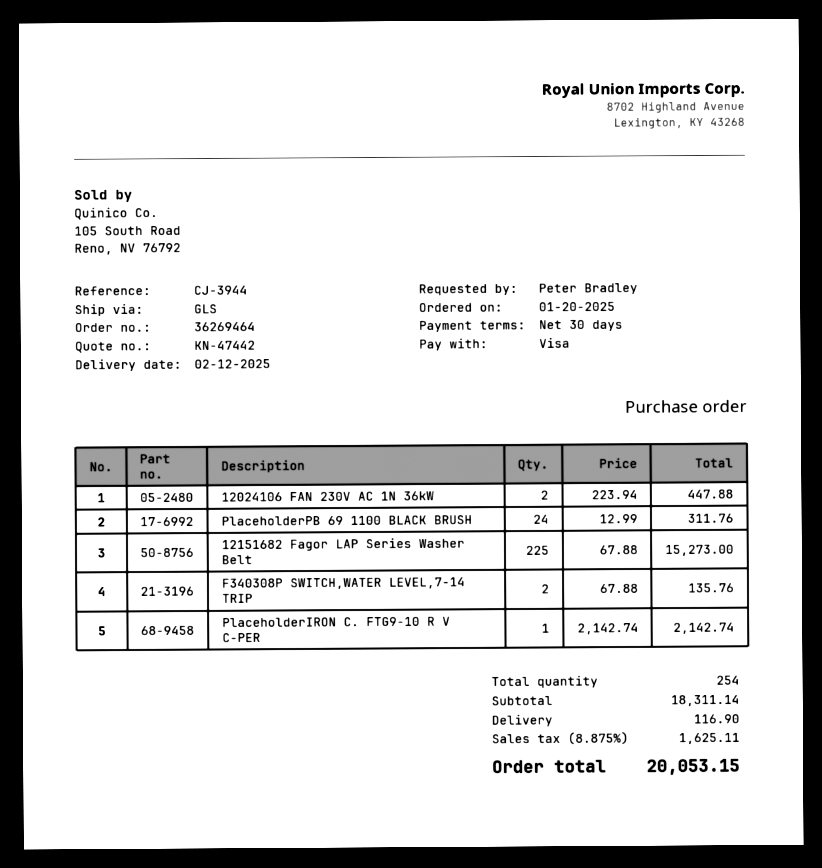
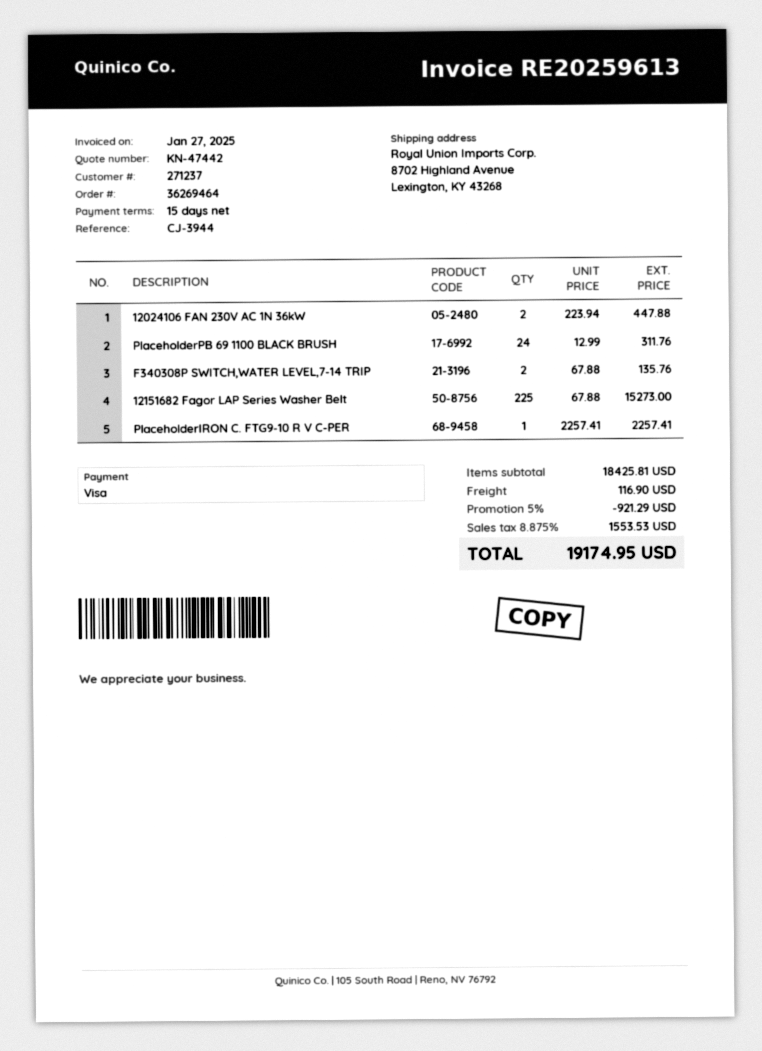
payment terms: 30 days -> 15 days
PlaceholderIRON C. FTG9-10 R V C-PER: 1 x 2142.74 = 2142.74 -> 1 x 2257.41 = 2257.41
subtotal: 18311.14 -> 18425.81
discount: none -> 5% = 921.29
tax: 8.875% = 1625.11 -> 8.875% = 1553.53
total: 20053.15 -> 19174.95

